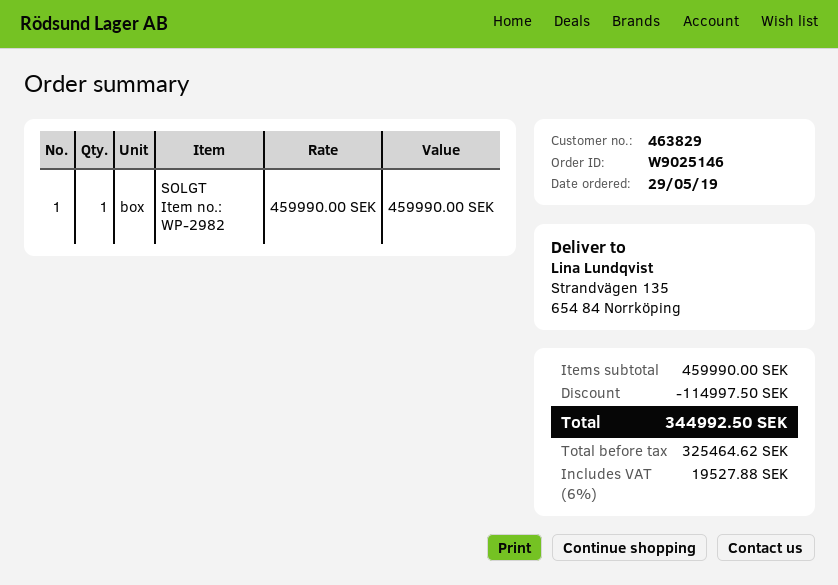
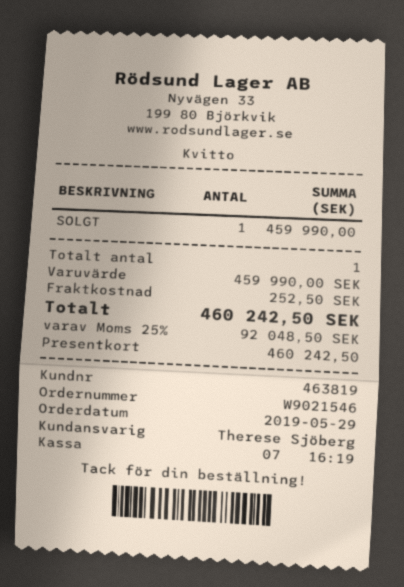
order number: W9025146 -> W9021546
customer number: 463829 -> 463819
discount: 114997.50 -> none
shipping: none -> 252.50
tax: 6% = 19527.88 -> 25% = 92048.50
total: 344992.50 -> 460242.50

